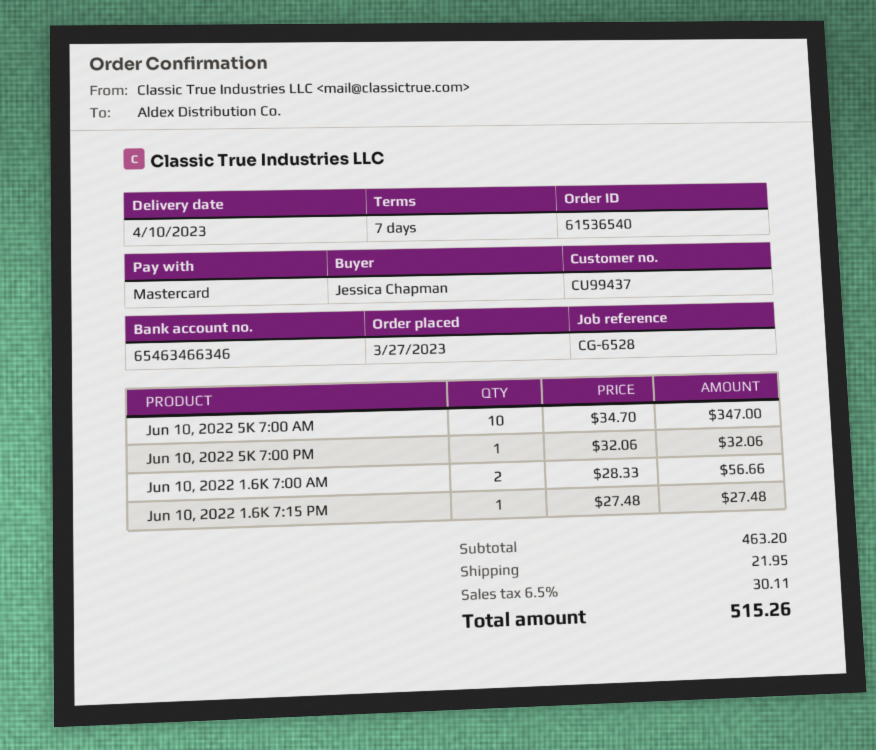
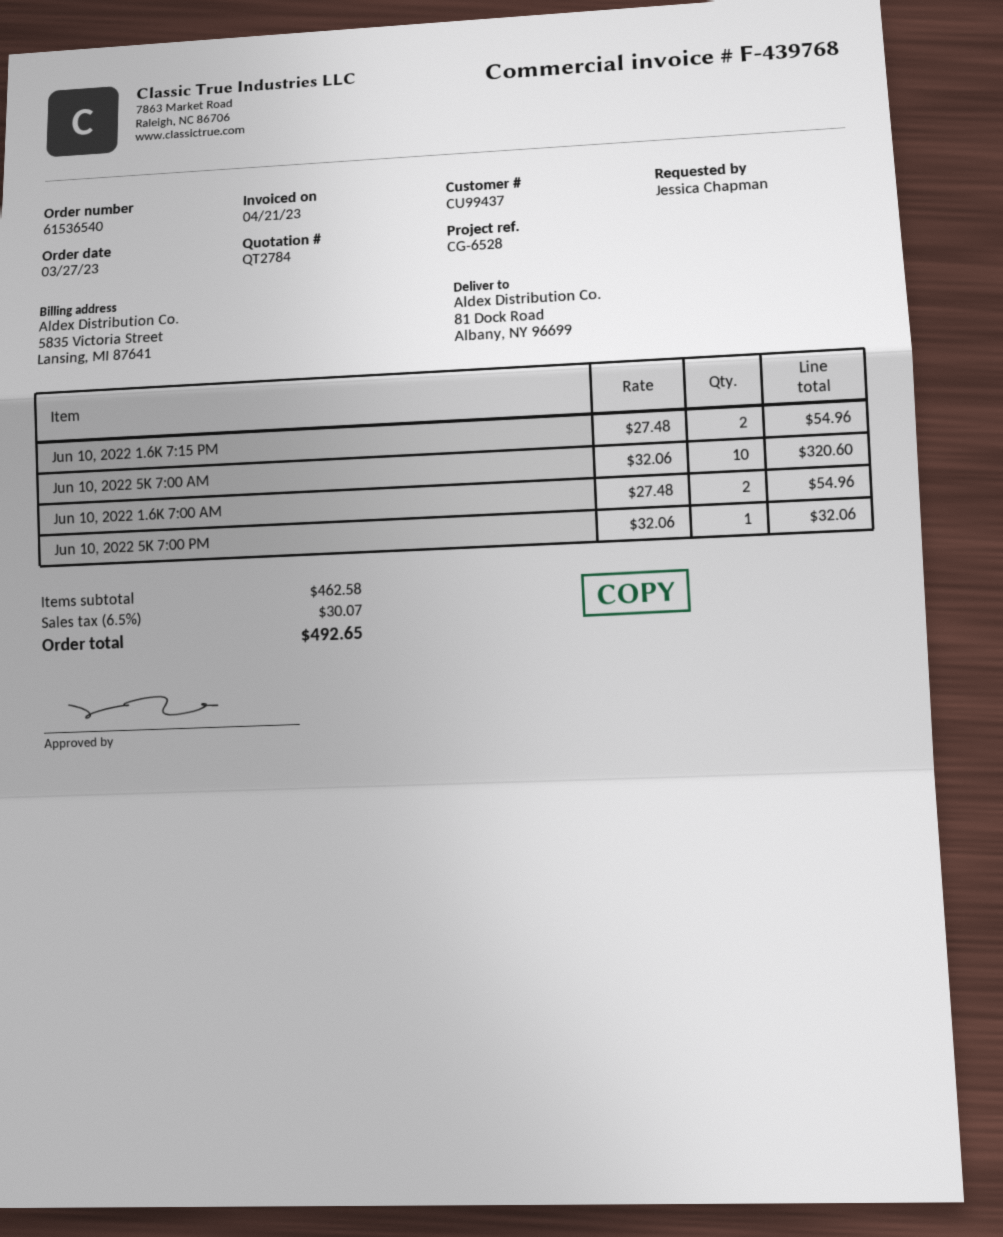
Jun 10, 2022 5K 7:00 AM: 10 x 34.70 = 347.00 -> 10 x 32.06 = 320.60
Jun 10, 2022 1.6K 7:00 AM: 2 x 28.33 = 56.66 -> 2 x 27.48 = 54.96
Jun 10, 2022 1.6K 7:15 PM: 1 x 27.48 = 27.48 -> 2 x 27.48 = 54.96
subtotal: 463.20 -> 462.58
shipping: 21.95 -> none
tax: 6.5% = 30.11 -> 6.5% = 30.07
total: 515.26 -> 492.65

